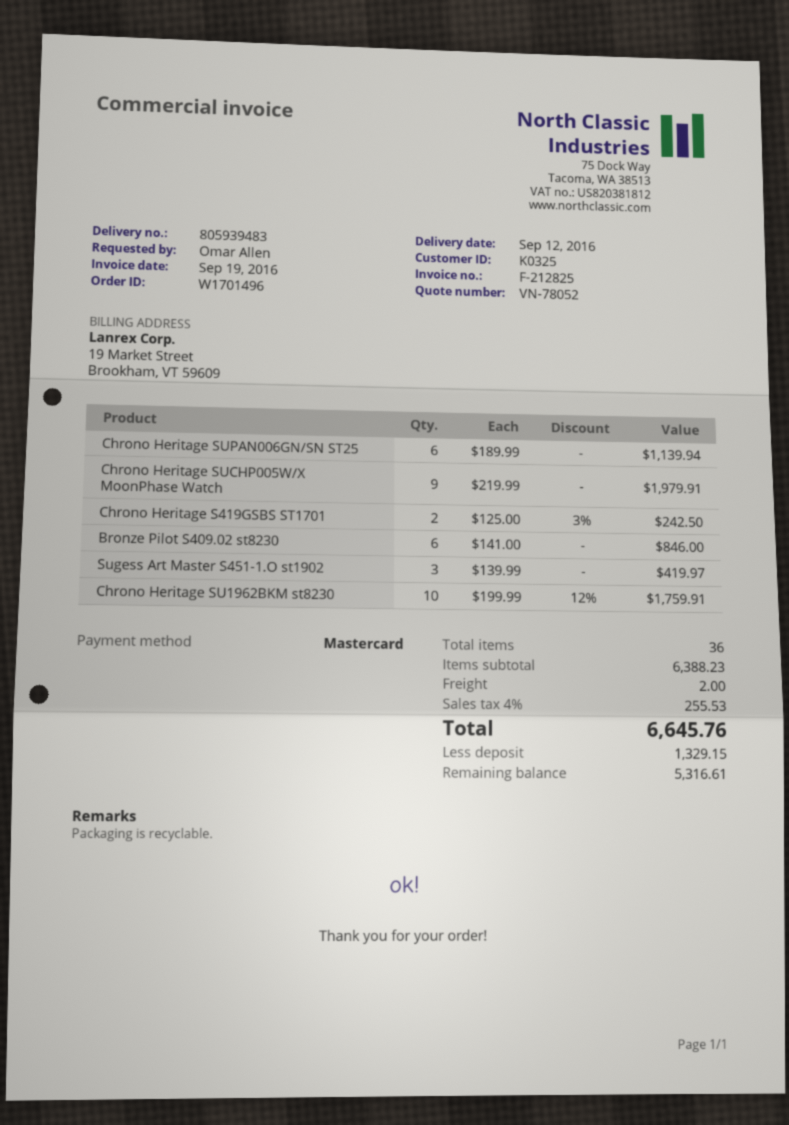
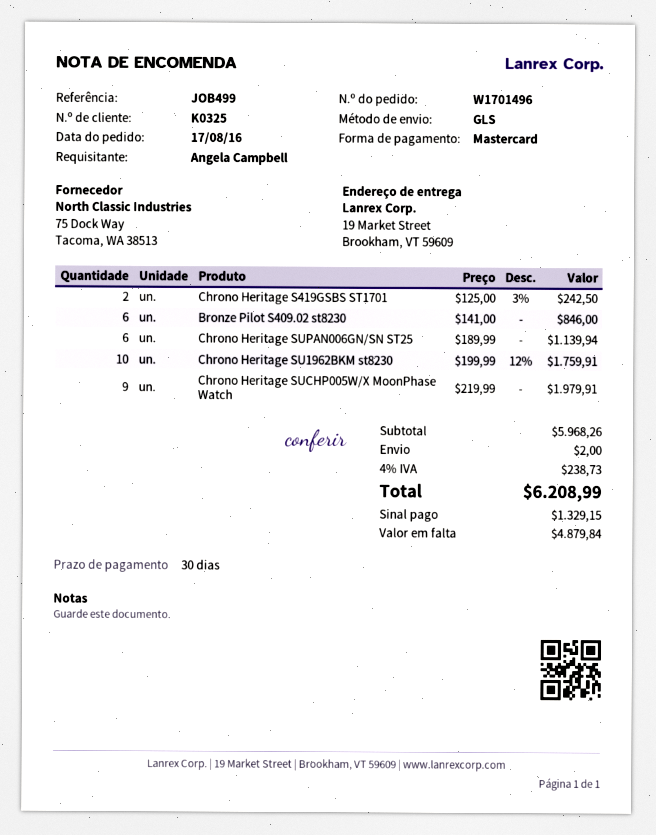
ordered by: Omar Allen -> Angela Campbell
Sugess Art Master S451-1.O st1902: 3 x 139.99 = 419.97 -> none
subtotal: 6388.23 -> 5968.26
tax: 4% = 255.53 -> 4% = 238.73
total: 6645.76 -> 6208.99
balance: 5316.61 -> 4879.84

